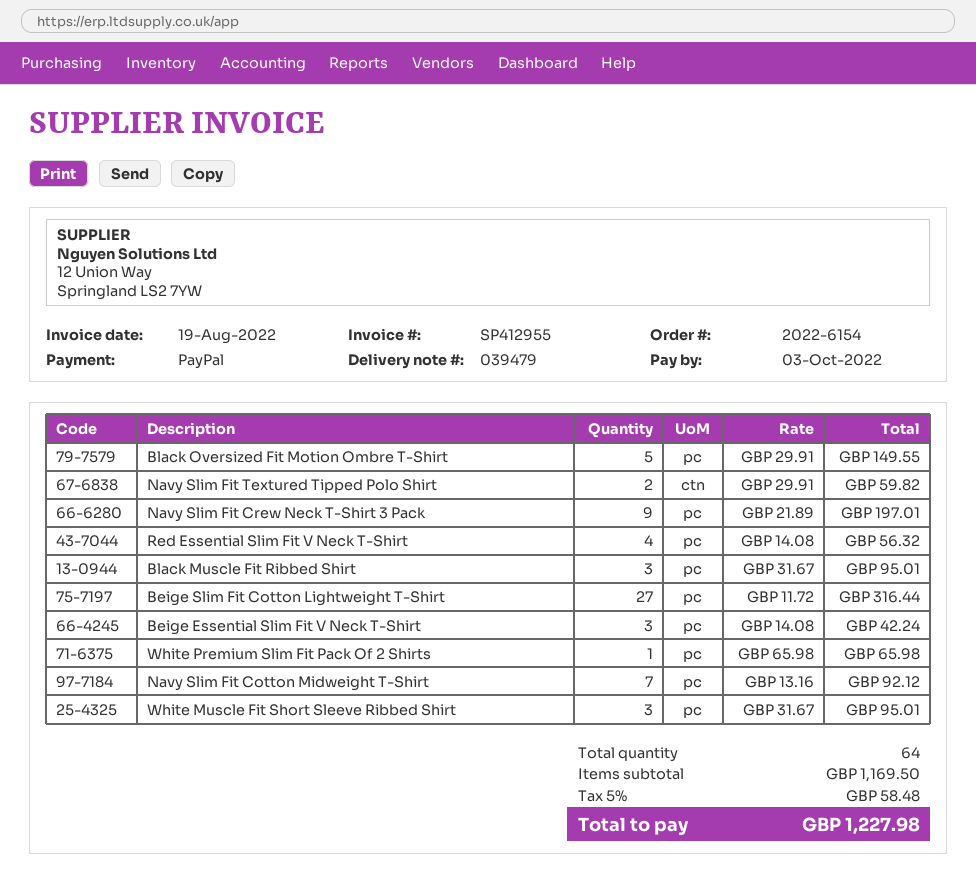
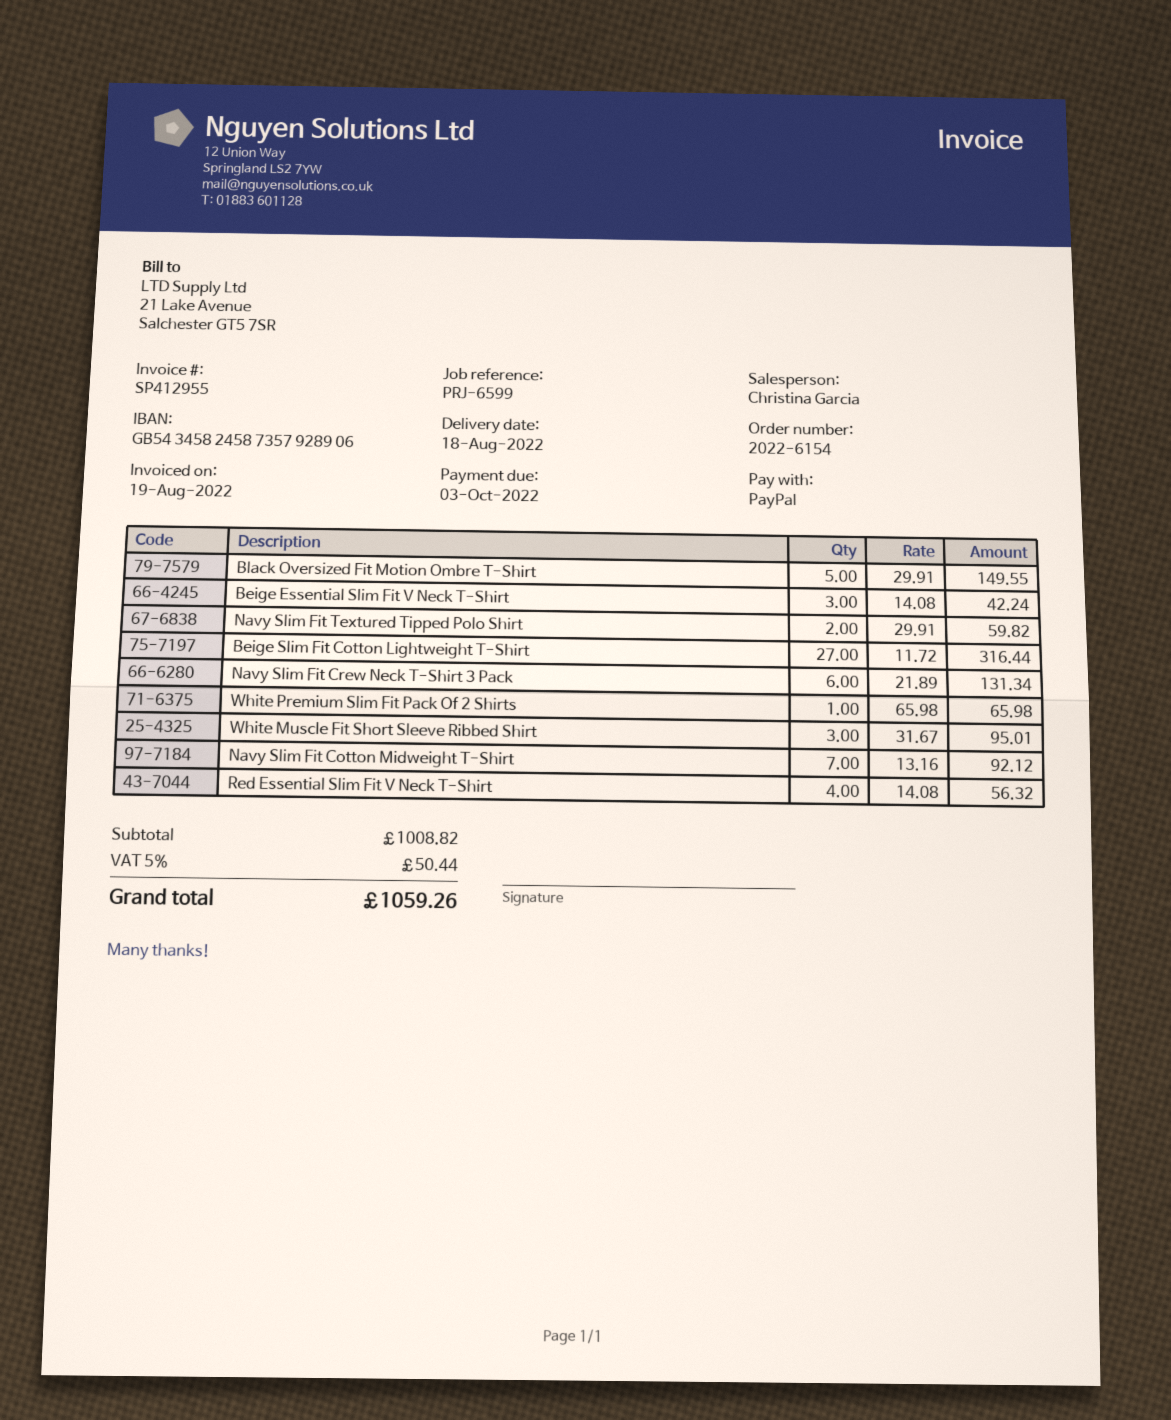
Navy Slim Fit Crew Neck T-Shirt 3 Pack: 9 x 21.89 = 197.01 -> 6 x 21.89 = 131.34
Black Muscle Fit Ribbed Shirt: 3 x 31.67 = 95.01 -> none
subtotal: 1169.50 -> 1008.82
tax: 5% = 58.48 -> 5% = 50.44
total: 1227.98 -> 1059.26

